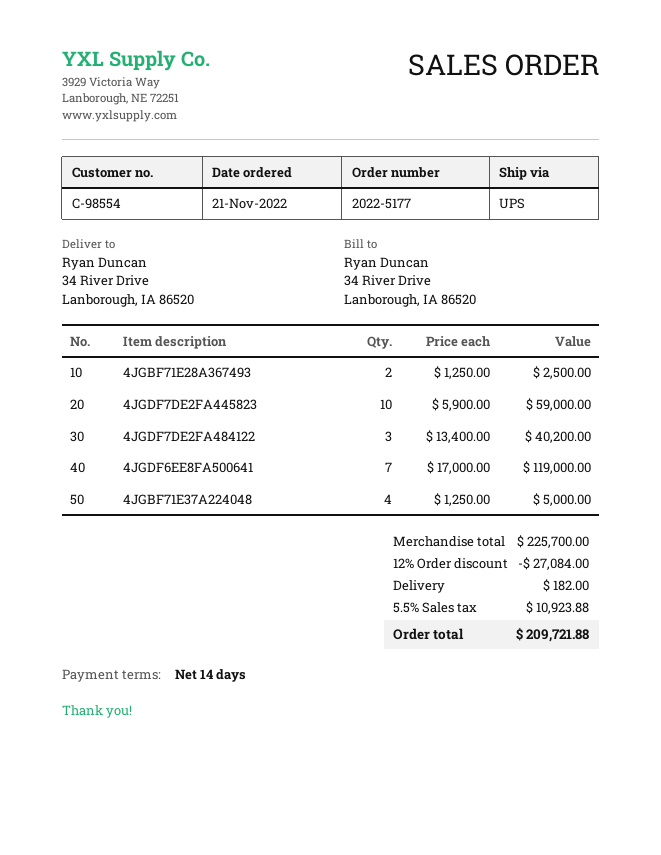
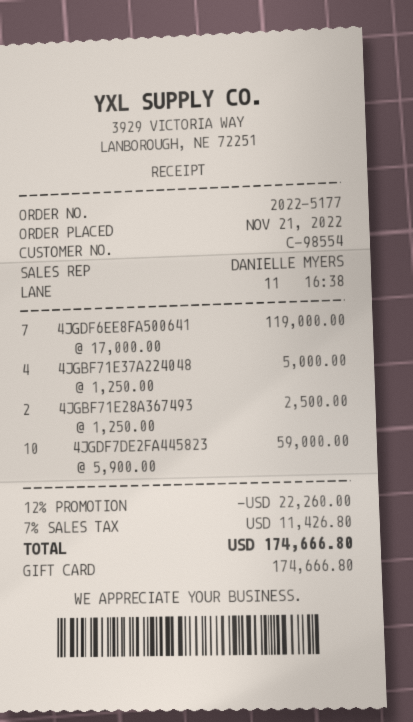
4JGDF7DE2FA484122: 3 x 13400.00 = 40200.00 -> none
discount: 12% = 27084.00 -> 12% = 22260.00
shipping: 182.00 -> none
tax: 5.5% = 10923.88 -> 7% = 11426.80
total: 209721.88 -> 174666.80

